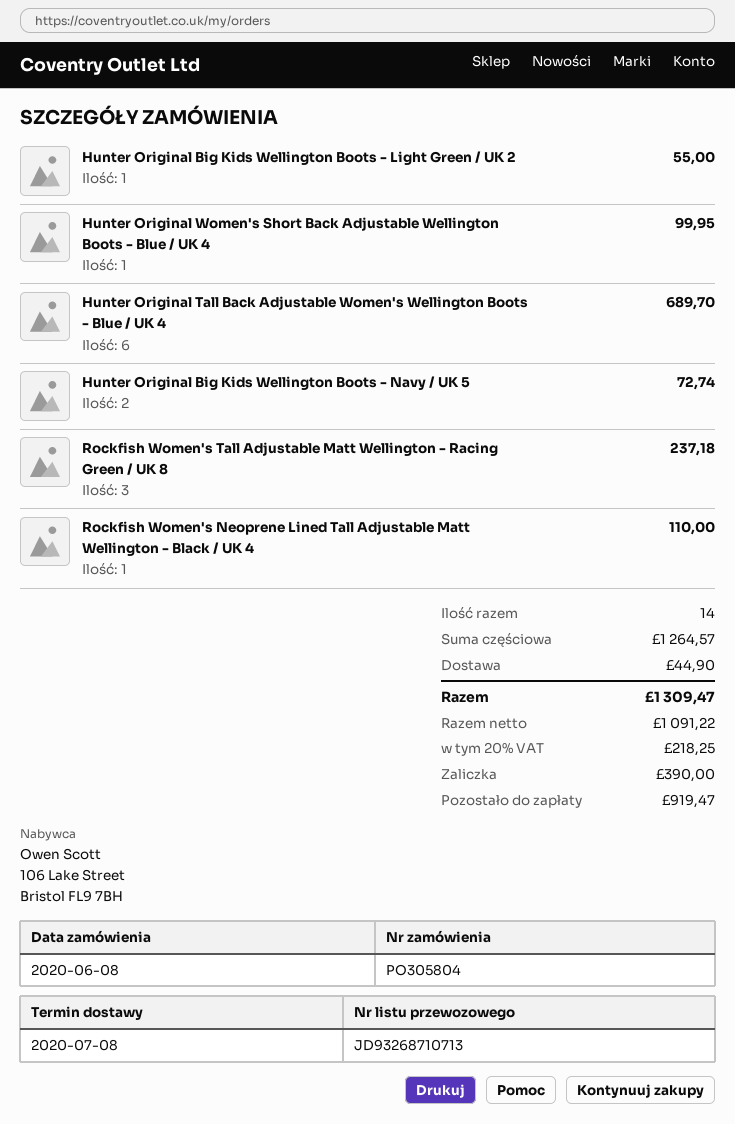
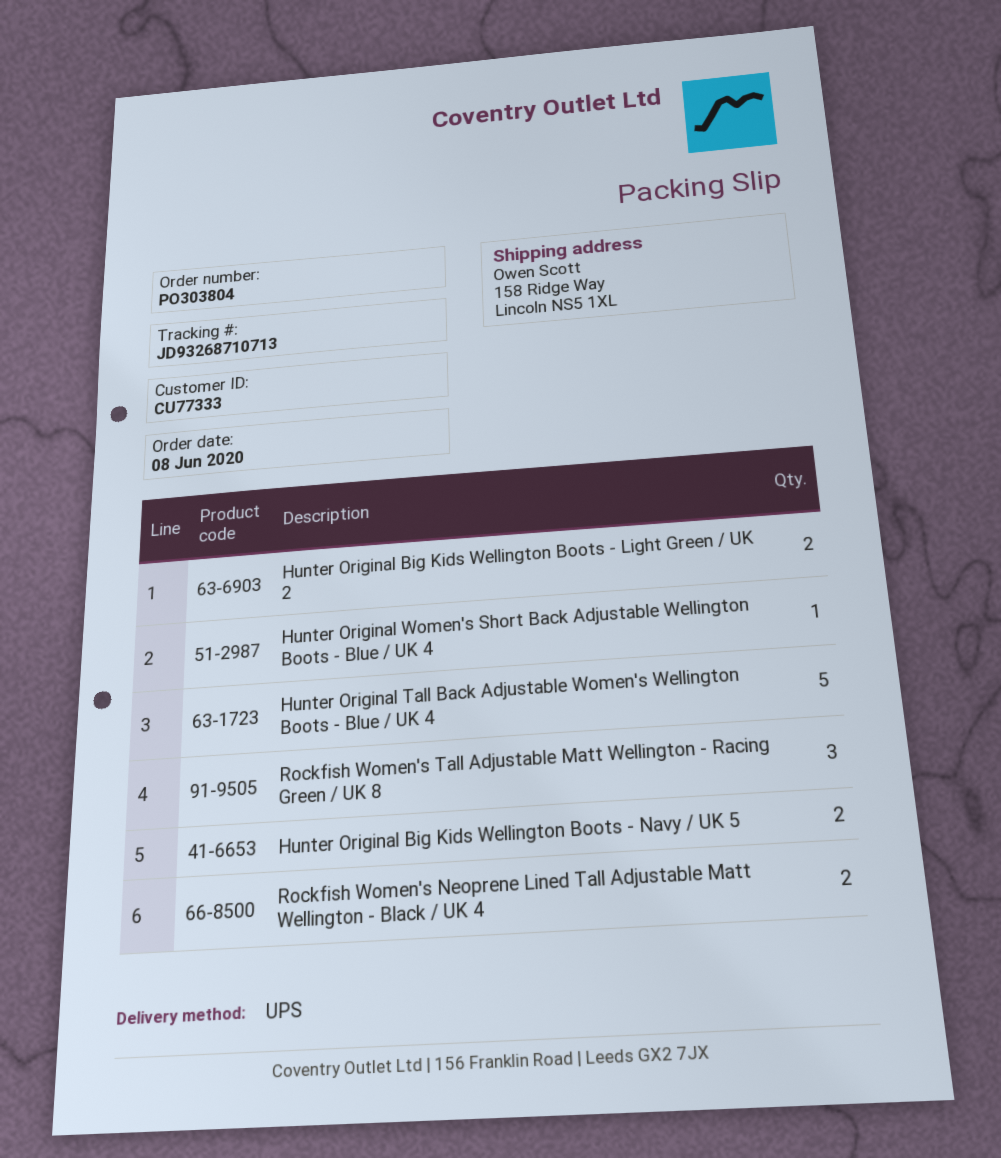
order number: PO305804 -> PO303804
Hunter Original Big Kids Wellington Boots - Light Green / UK 2: 1 -> 2
Hunter Original Tall Back Adjustable Women's Wellington Boots - Blue / UK 4: 6 -> 5
Rockfish Women's Neoprene Lined Tall Adjustable Matt Wellington - Black / UK 4: 1 -> 2

